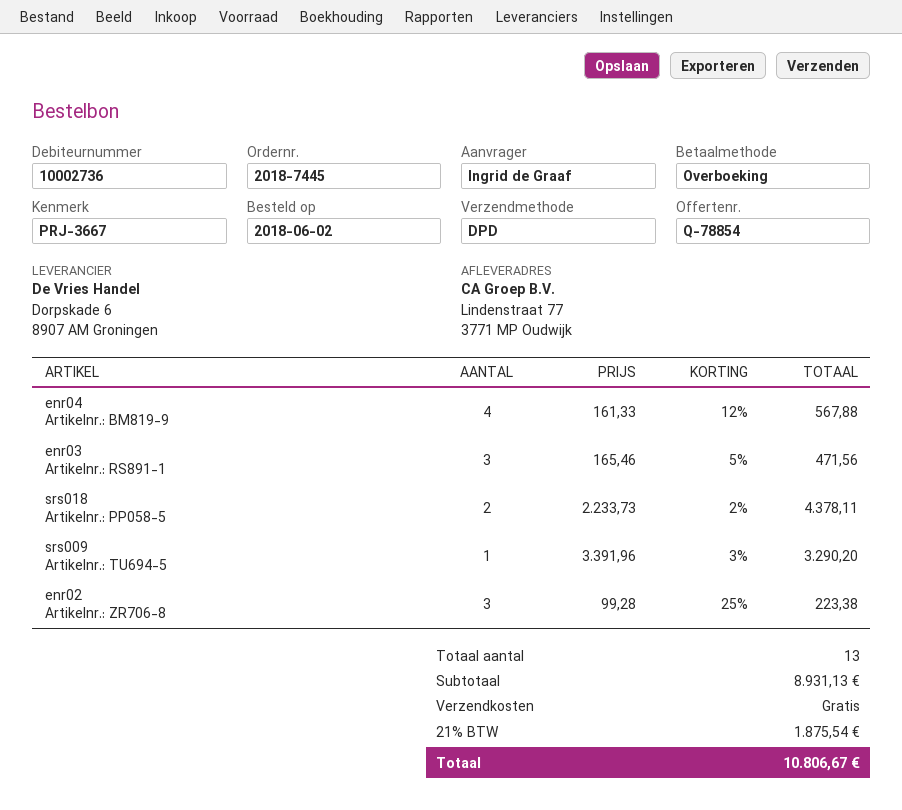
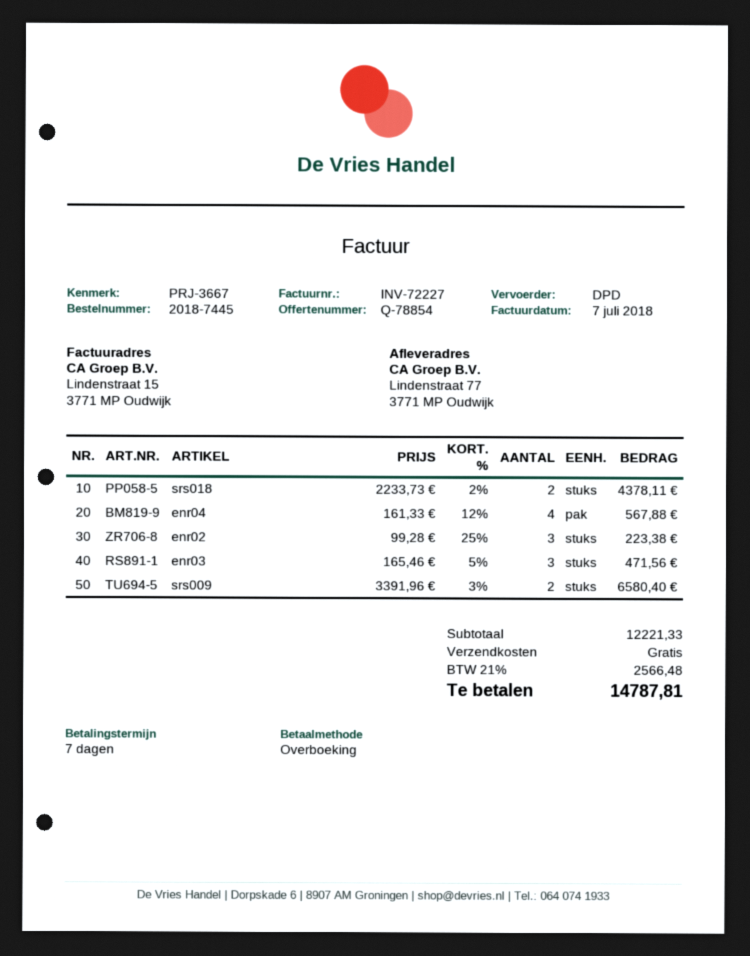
srs009: 1 x 3391.96 - 3% = 3290.20 -> 2 x 3391.96 - 3% = 6580.40
subtotal: 8931.13 -> 12221.33
tax: 21% = 1875.54 -> 21% = 2566.48
total: 10806.67 -> 14787.81

